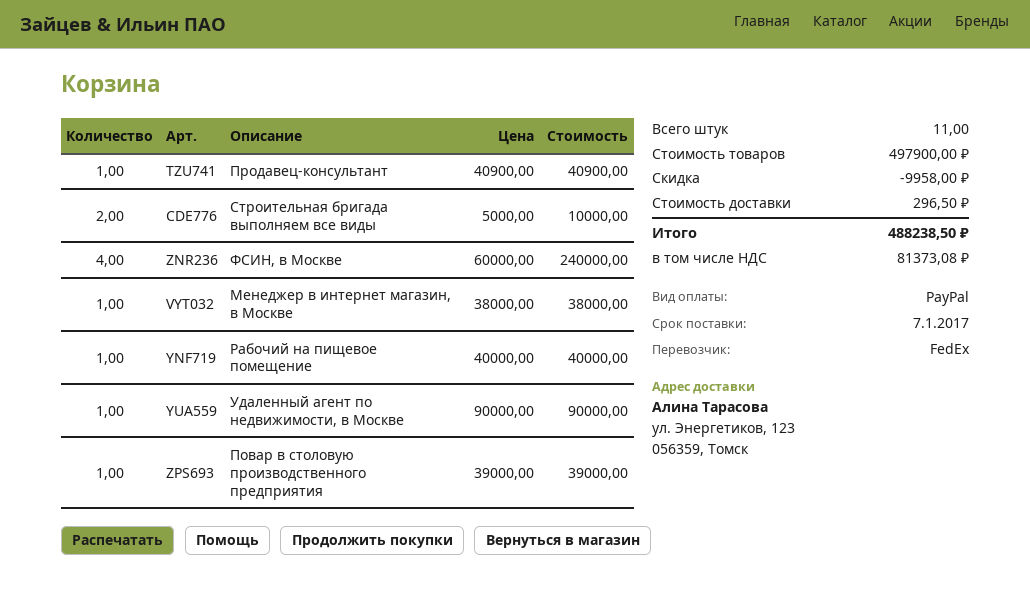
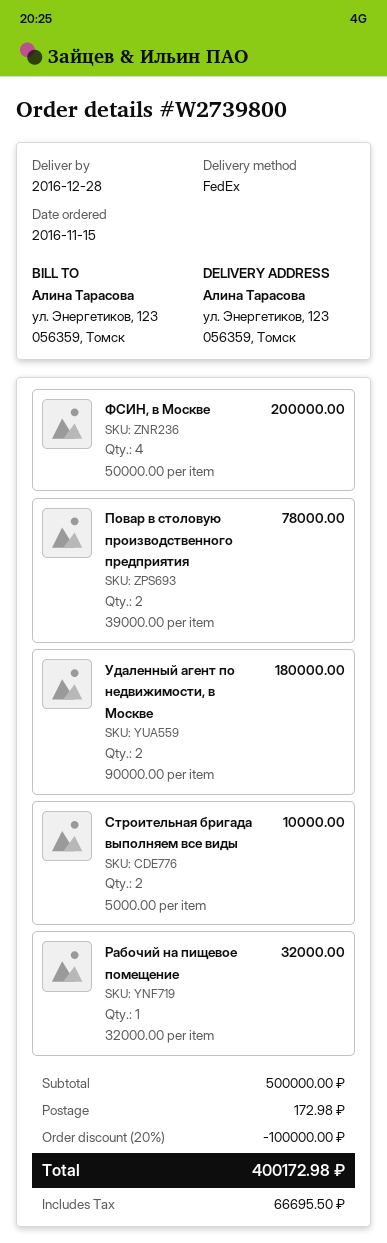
delivery date: 2017-01-07 -> 2016-12-28
Продавец-консультант: 1 x 40900.00 = 40900.00 -> none
ФСИН, в Москве: 4 x 60000.00 = 240000.00 -> 4 x 50000.00 = 200000.00
Менеджер в интернет магазин, в Москве: 1 x 38000.00 = 38000.00 -> none
Рабочий на пищевое помещение: 1 x 40000.00 = 40000.00 -> 1 x 32000.00 = 32000.00
Удаленный агент по недвижимости, в Москве: 1 x 90000.00 = 90000.00 -> 2 x 90000.00 = 180000.00
Повар в столовую производственного предприятия: 1 x 39000.00 = 39000.00 -> 2 x 39000.00 = 78000.00
subtotal: 497900.00 -> 500000.00
discount: 9958.00 -> 100000.00
shipping: 296.50 -> 172.98
tax: 81373.08 -> 66695.50
total: 488238.50 -> 400172.98

